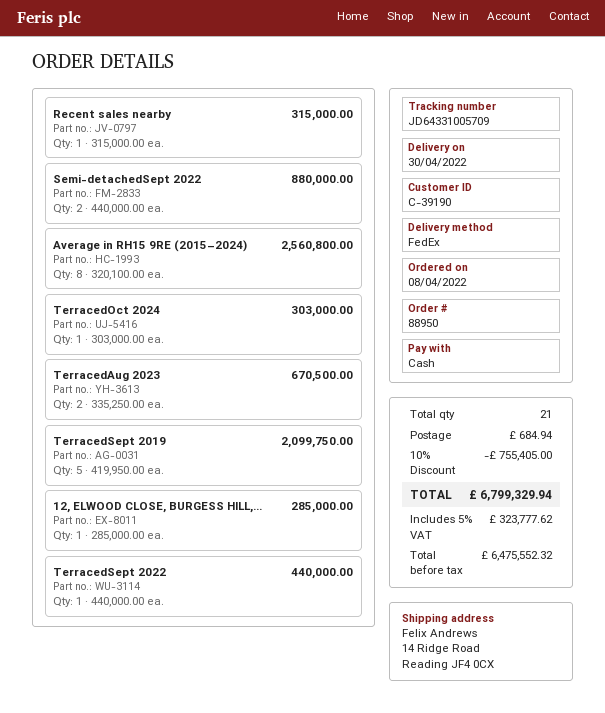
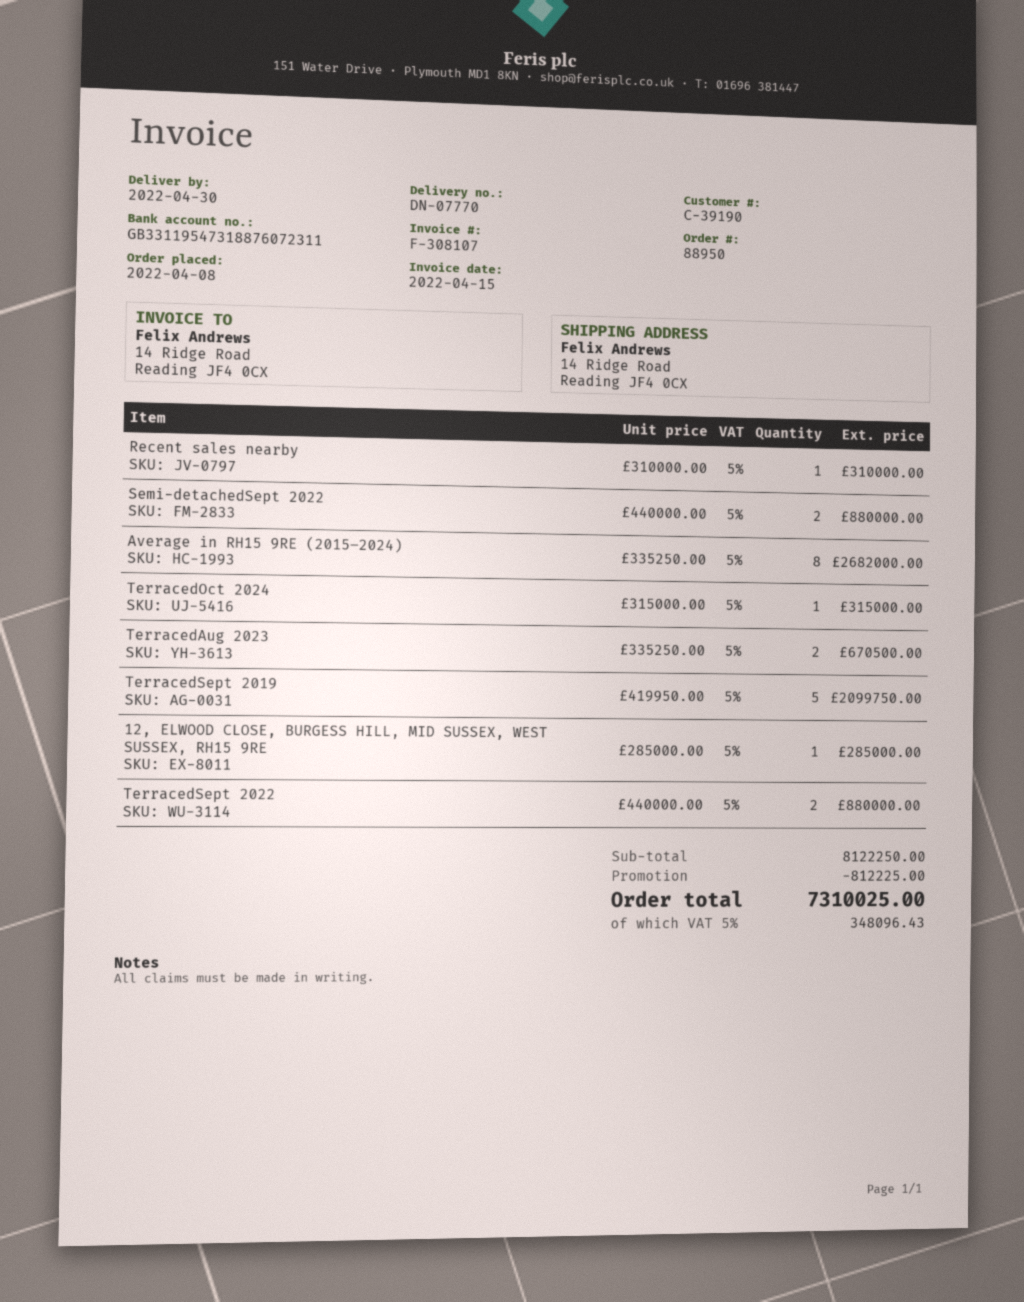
Recent sales nearby: 1 x 315000.00 = 315000.00 -> 1 x 310000.00 = 310000.00
Average in RH15 9RE (2015–2024): 8 x 320100.00 = 2560800.00 -> 8 x 335250.00 = 2682000.00
TerracedOct 2024: 1 x 303000.00 = 303000.00 -> 1 x 315000.00 = 315000.00
TerracedSept 2022: 1 x 440000.00 = 440000.00 -> 2 x 440000.00 = 880000.00
discount: 755405.00 -> 812225.00
shipping: 684.94 -> none
tax: 5% = 323777.62 -> 5% = 348096.43
total: 6799329.94 -> 7310025.00

